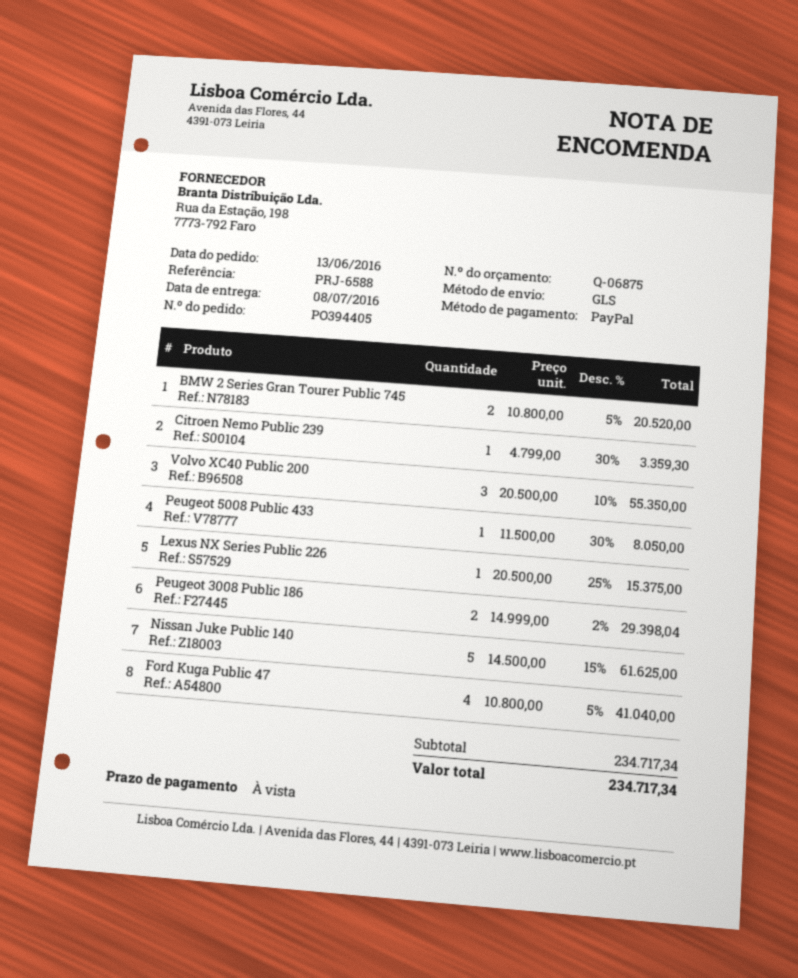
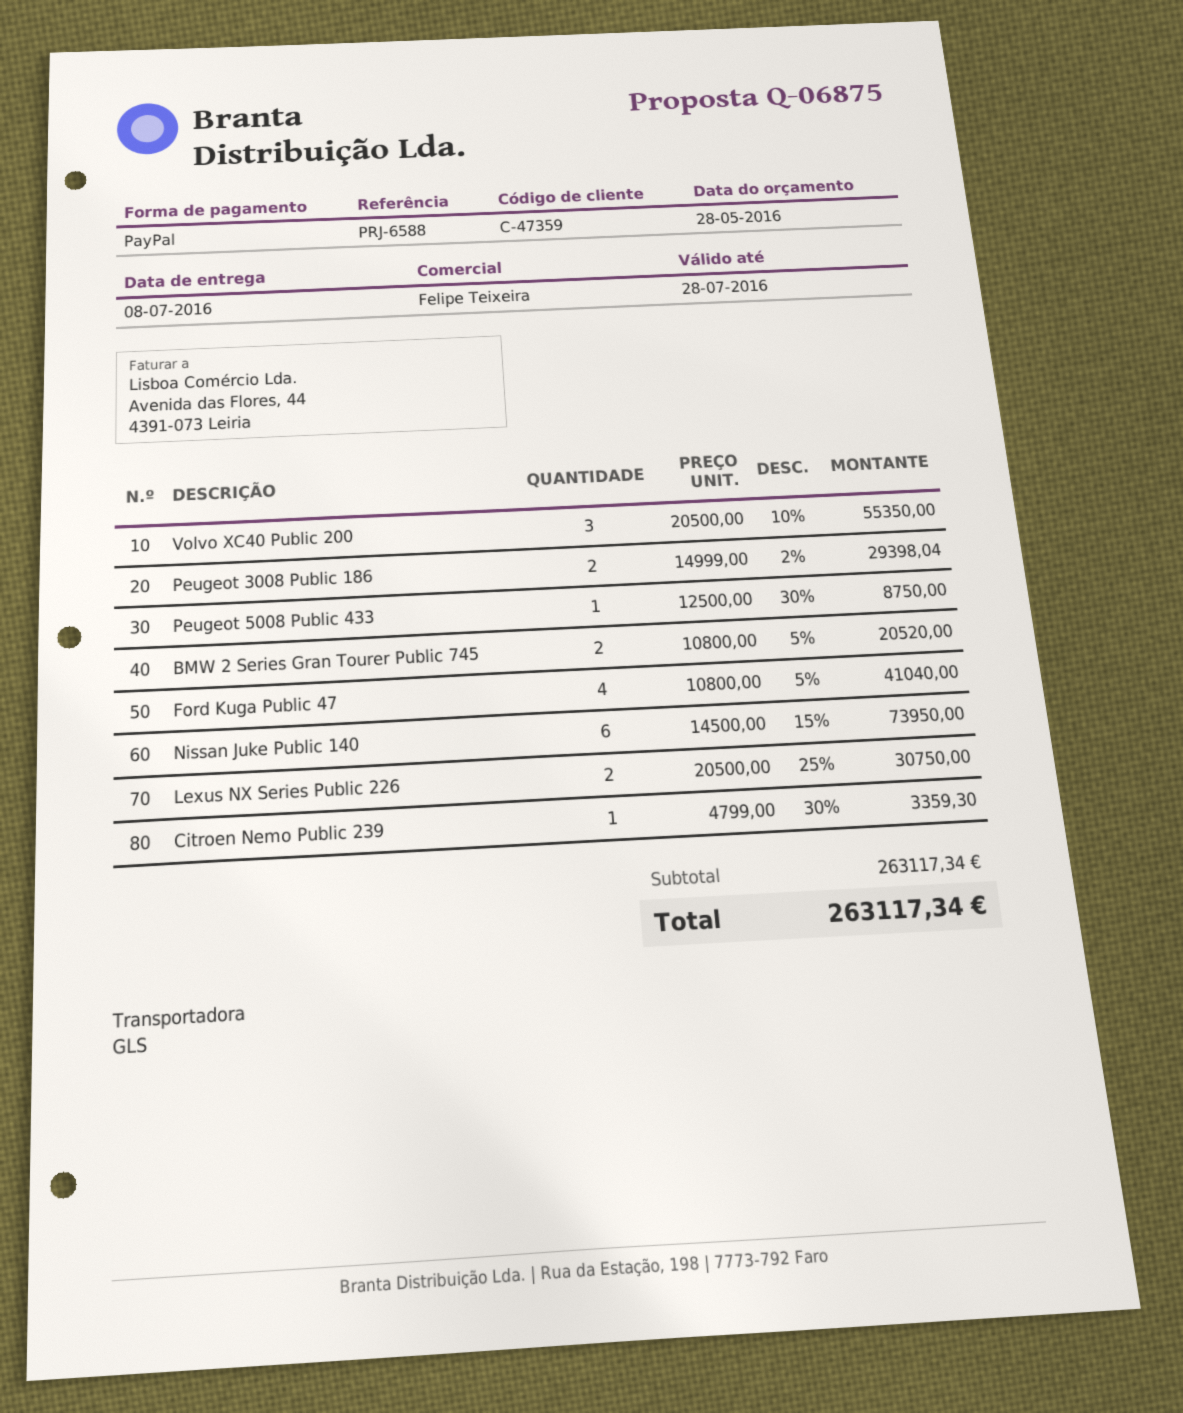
Peugeot 5008 Public 433: 1 x 11500.00 - 30% = 8050.00 -> 1 x 12500.00 - 30% = 8750.00
Lexus NX Series Public 226: 1 x 20500.00 - 25% = 15375.00 -> 2 x 20500.00 - 25% = 30750.00
Nissan Juke Public 140: 5 x 14500.00 - 15% = 61625.00 -> 6 x 14500.00 - 15% = 73950.00
subtotal: 234717.34 -> 263117.34
total: 234717.34 -> 263117.34

